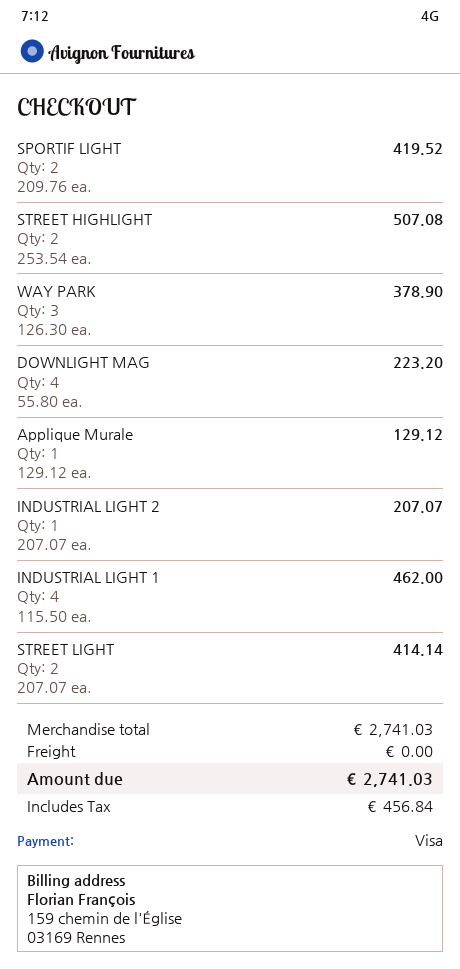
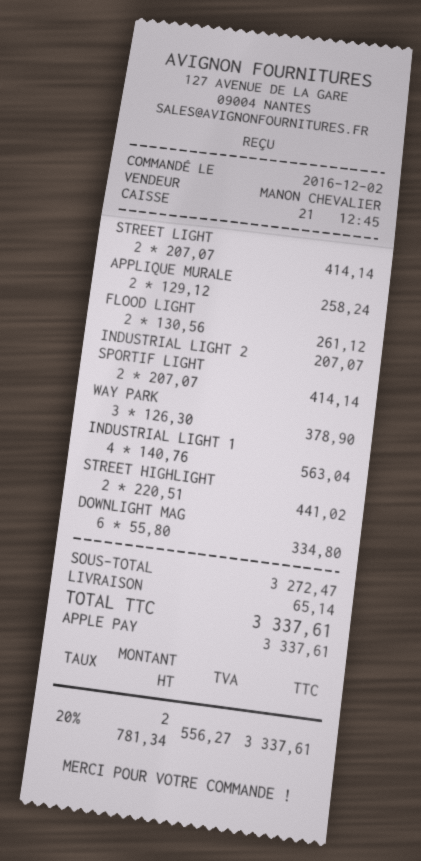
payment method: Visa -> Apple Pay
SPORTIF LIGHT: 2 x 209.76 = 419.52 -> 2 x 207.07 = 414.14
STREET HIGHLIGHT: 2 x 253.54 = 507.08 -> 2 x 220.51 = 441.02
DOWNLIGHT MAG: 4 x 55.80 = 223.20 -> 6 x 55.80 = 334.80
Applique Murale: 1 x 129.12 = 129.12 -> 2 x 129.12 = 258.24
INDUSTRIAL LIGHT 1: 4 x 115.50 = 462.00 -> 4 x 140.76 = 563.04
FLOOD LIGHT: none -> 2 x 130.56 = 261.12
subtotal: 2741.03 -> 3272.47
shipping: 0.00 -> 65.14
tax: 456.84 -> 556.27
total: 2741.03 -> 3337.61

